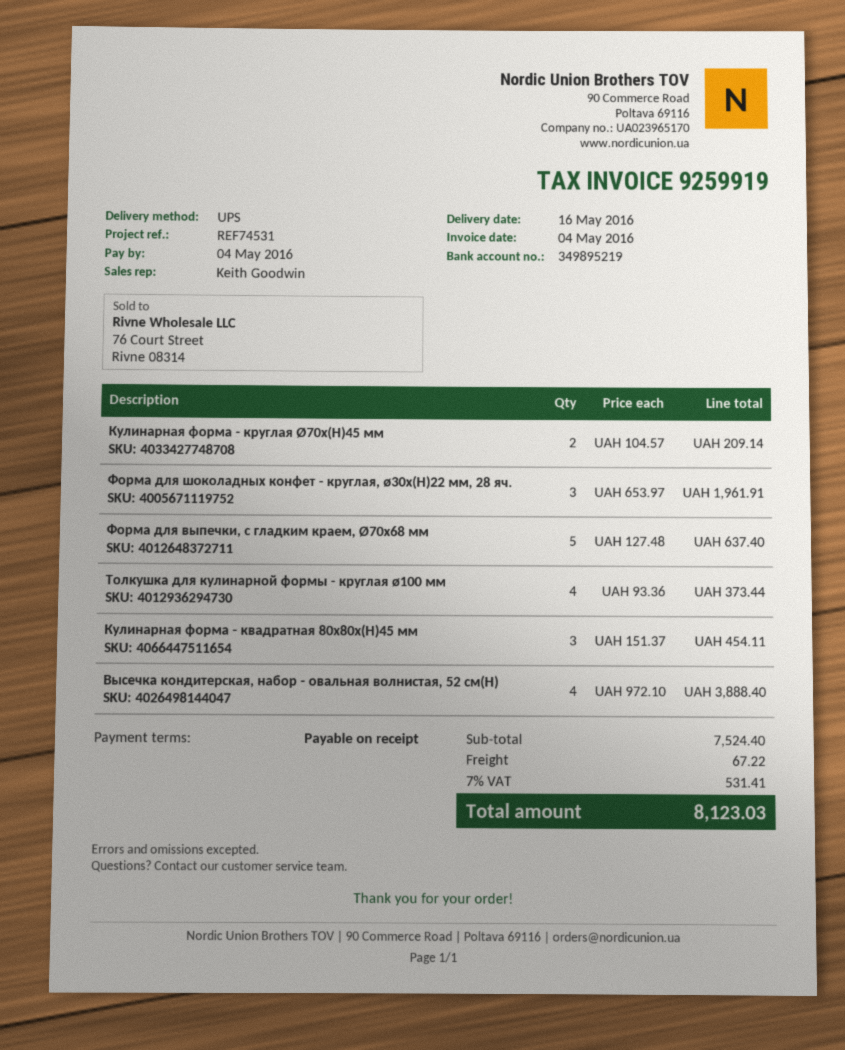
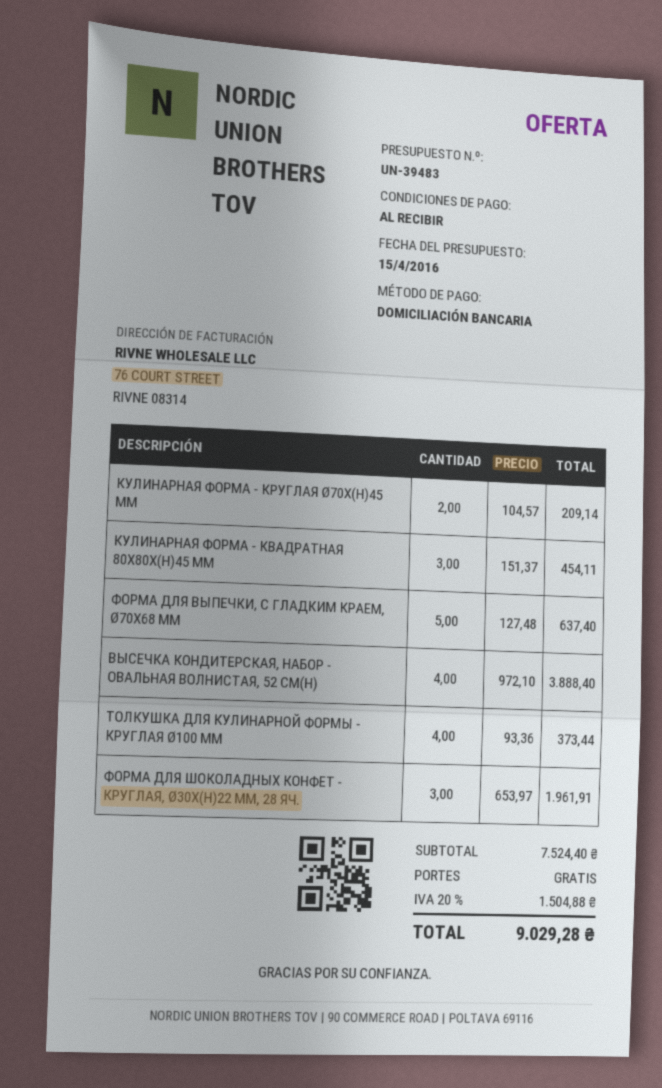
shipping: 67.22 -> 0.00
tax: 7% = 531.41 -> 20% = 1504.88
total: 8123.03 -> 9029.28

